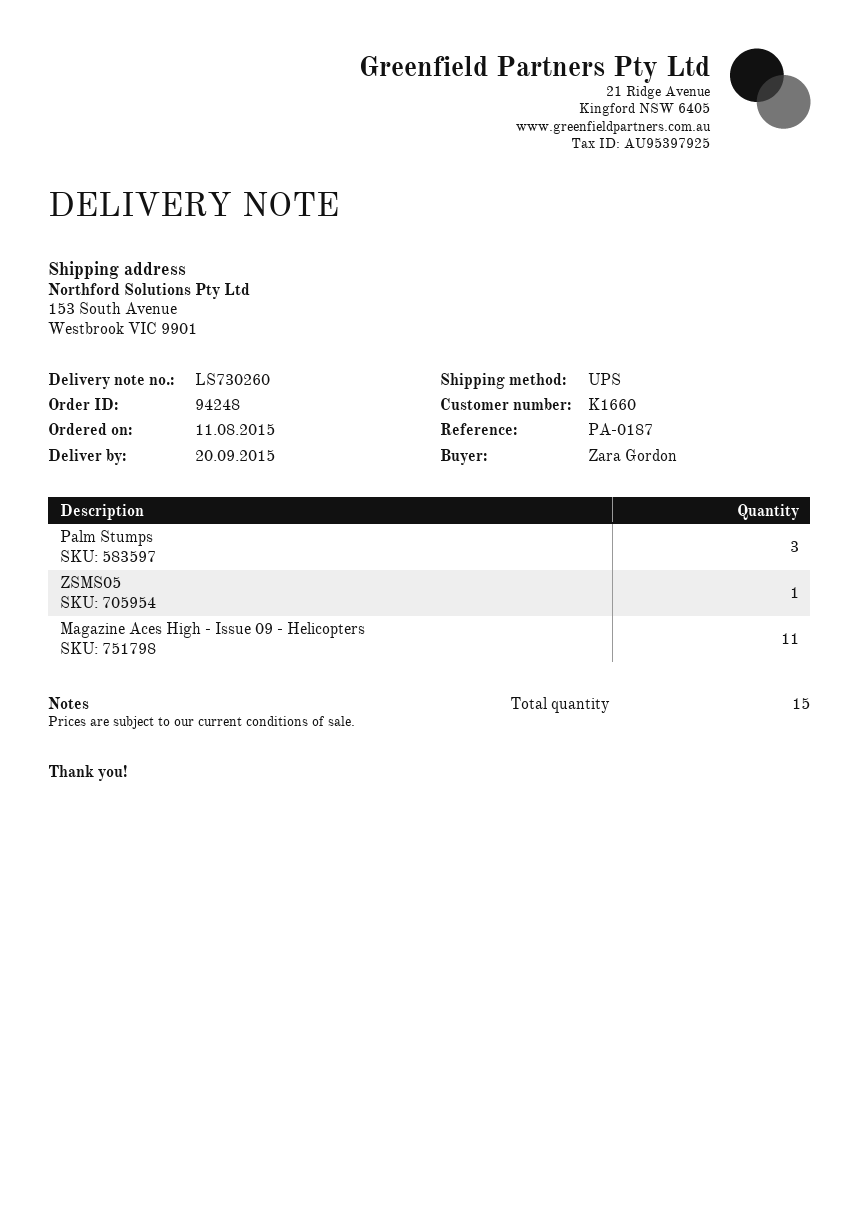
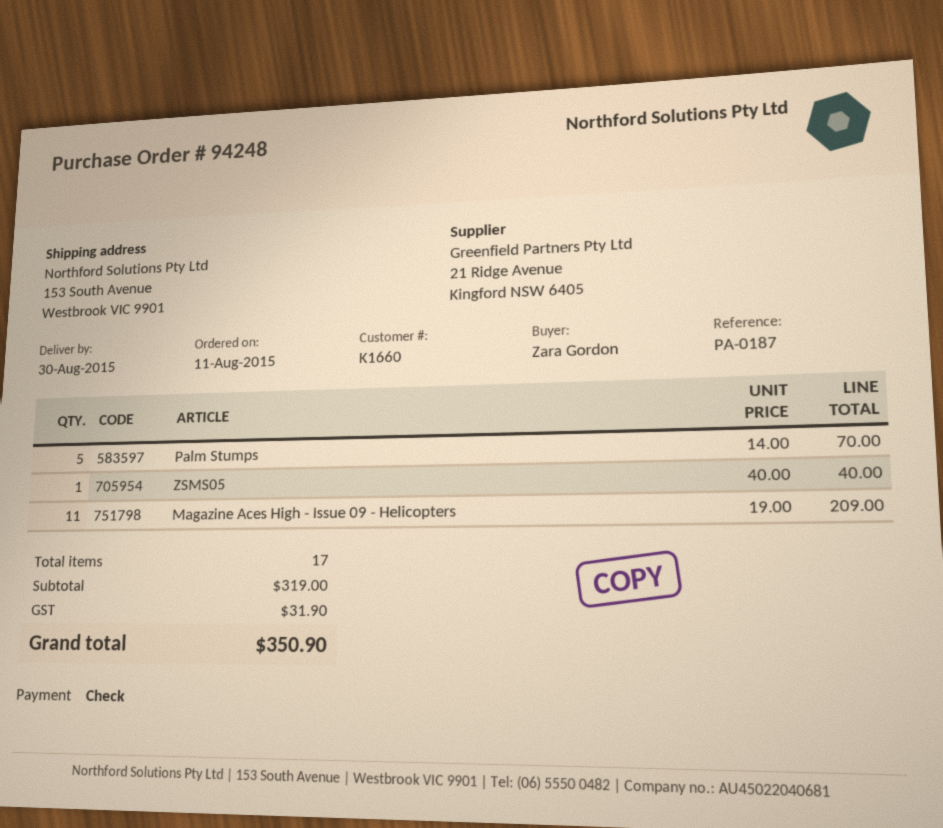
delivery date: 2015-09-20 -> 2015-08-30
Palm Stumps: 3 -> 5
total quantity: 15 -> 17

